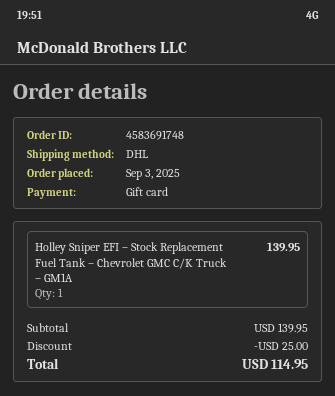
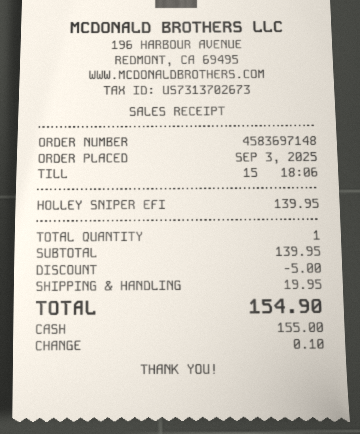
order number: 4583691748 -> 4583697148
payment method: gift card -> cash
discount: 25.00 -> 5.00
shipping: none -> 19.95
total: 114.95 -> 154.90

